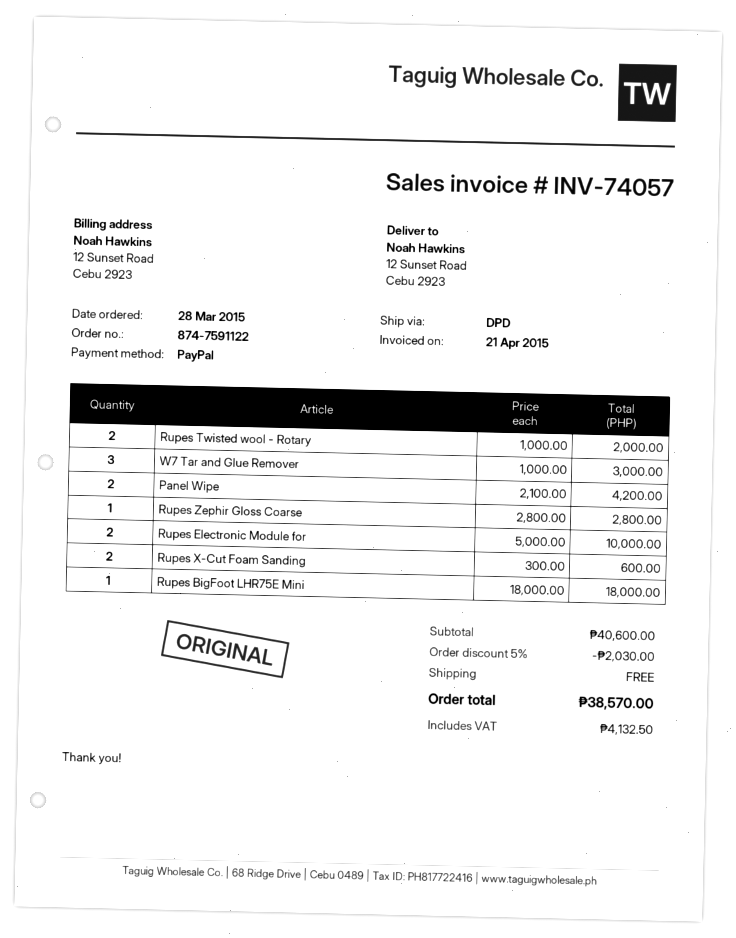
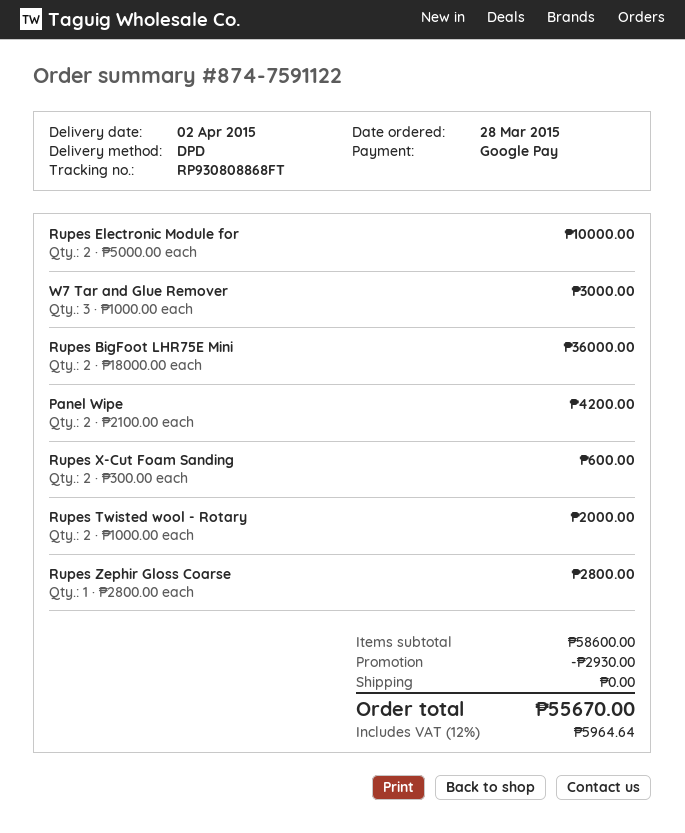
payment method: PayPal -> Google Pay
Rupes BigFoot LHR75E Mini: 1 x 18000.00 = 18000.00 -> 2 x 18000.00 = 36000.00
subtotal: 40600.00 -> 58600.00
discount: 2030.00 -> 2930.00
tax: 4132.50 -> 5964.64
total: 38570.00 -> 55670.00

